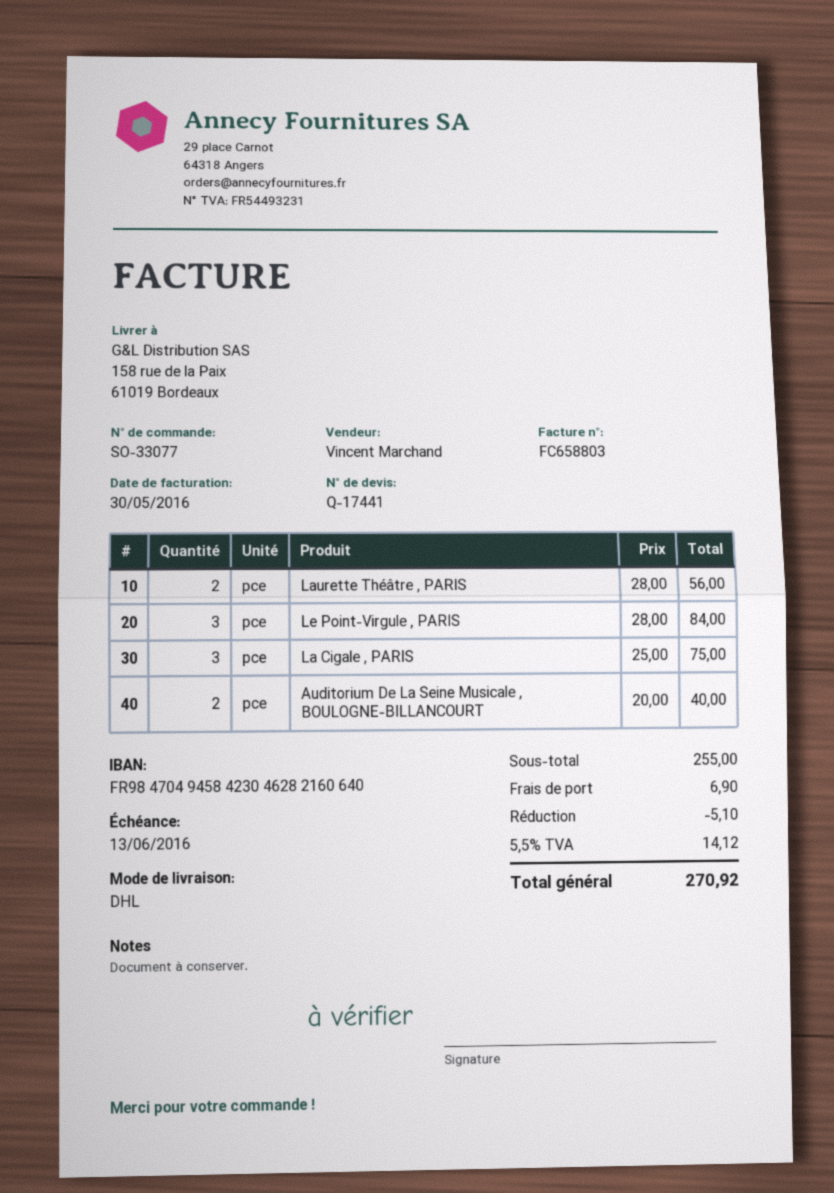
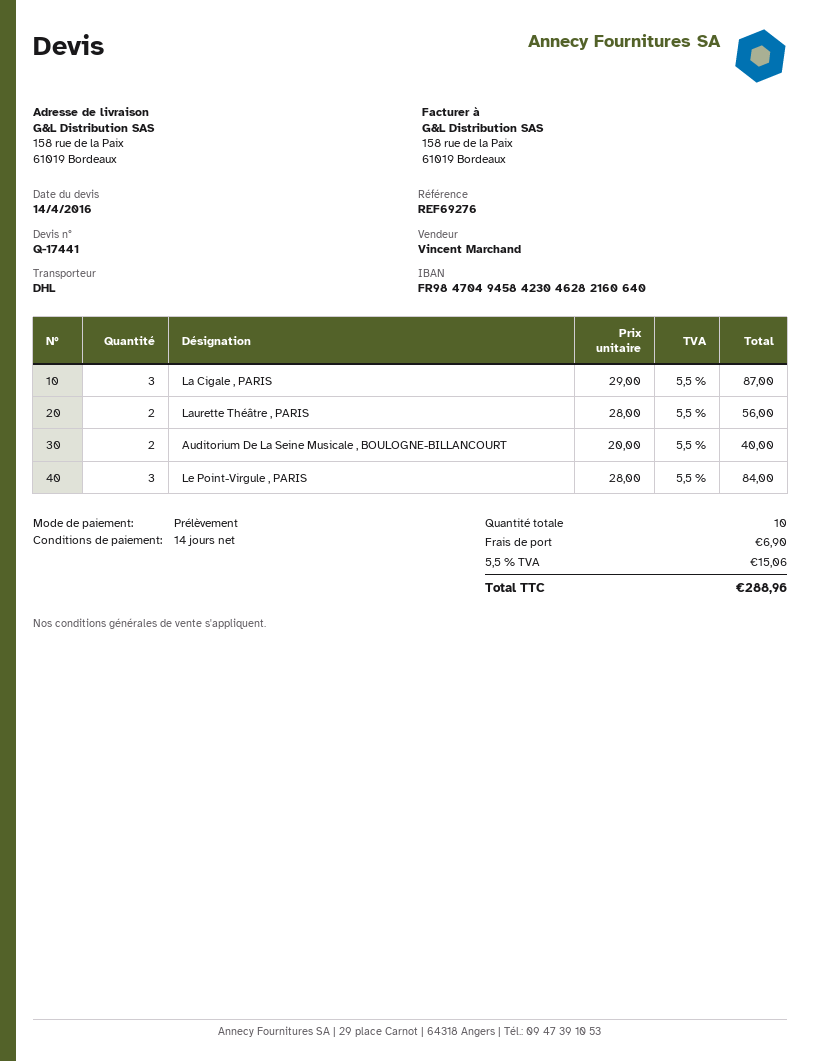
La Cigale , PARIS: 3 x 25.00 = 75.00 -> 3 x 29.00 = 87.00
discount: 5.10 -> none
tax: 5.5% = 14.12 -> 5.5% = 15.06
total: 270.92 -> 288.96

